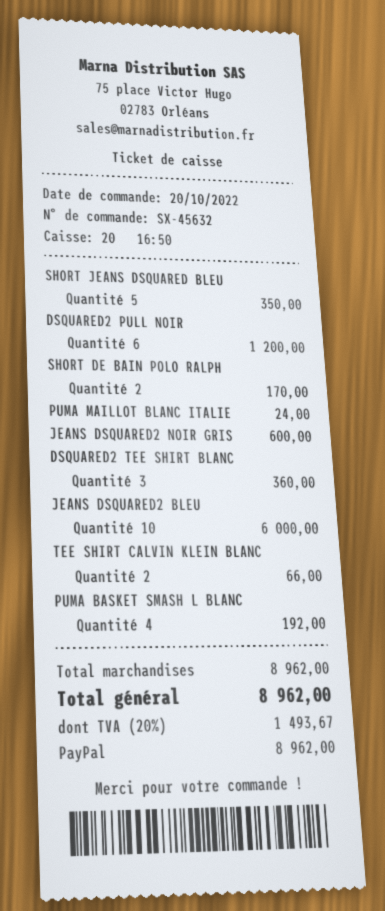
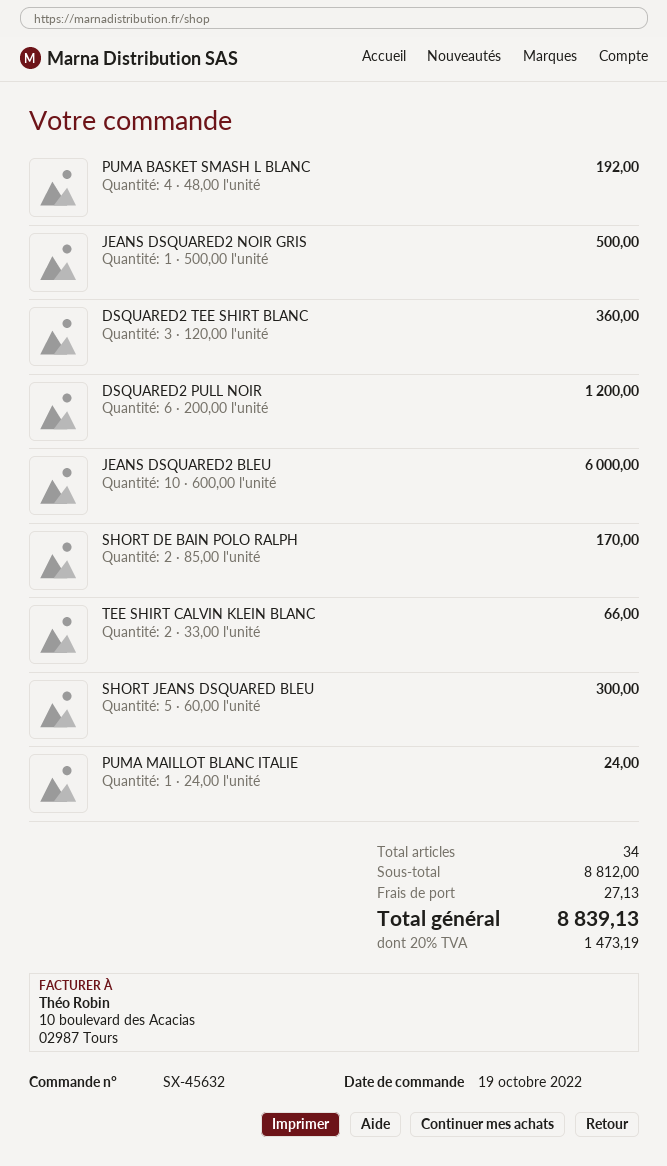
order date: 2022-10-20 -> 2022-10-19
SHORT JEANS DSQUARED BLEU: 5 for 350.00 -> 5 for 300.00
JEANS DSQUARED2 NOIR GRIS: 1 for 600.00 -> 1 for 500.00
subtotal: 8962.00 -> 8812.00
shipping: none -> 27.13
tax: 20% = 1493.67 -> 20% = 1473.19
total: 8962.00 -> 8839.13

